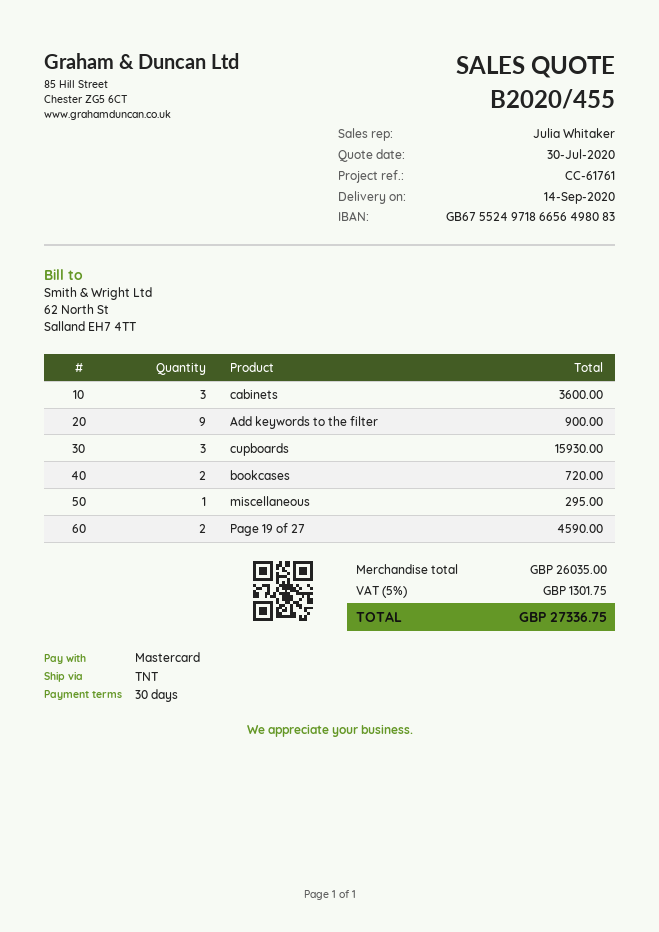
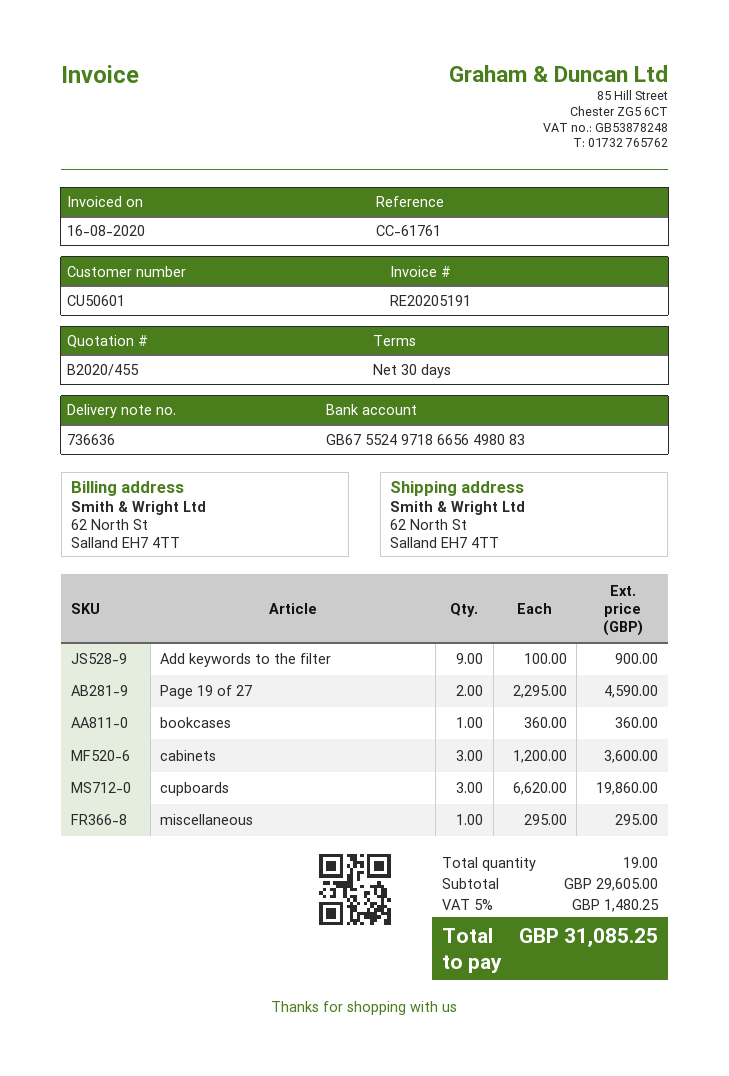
cupboards: 3 for 15930.00 -> 3 for 19860.00
bookcases: 2 for 720.00 -> 1 for 360.00
subtotal: 26035.00 -> 29605.00
tax: 5% = 1301.75 -> 5% = 1480.25
total: 27336.75 -> 31085.25

